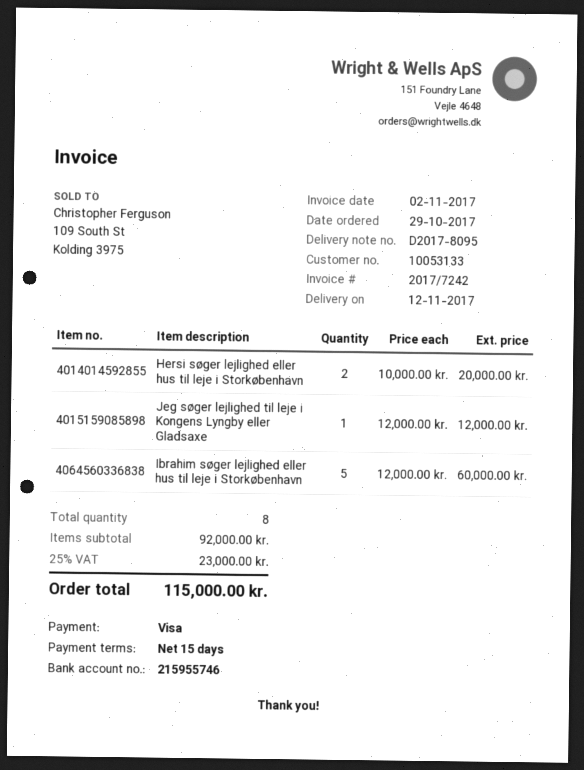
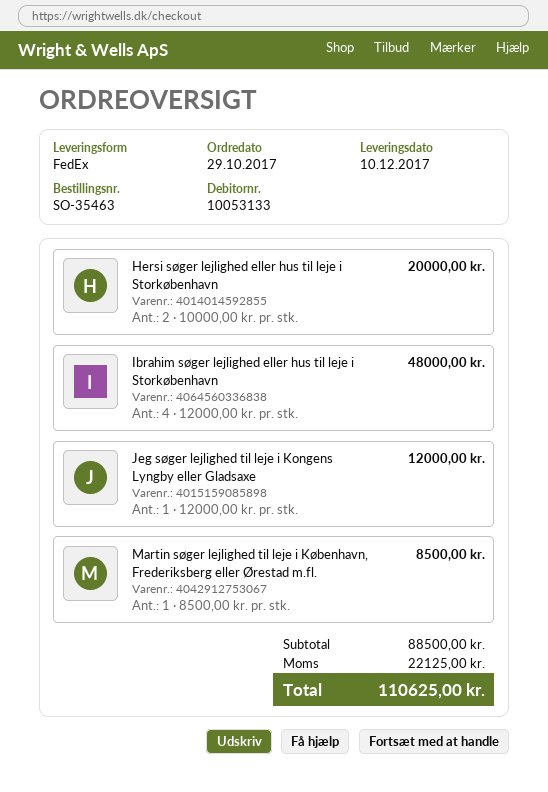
delivery date: 2017-11-12 -> 2017-12-10
Ibrahim søger lejlighed eller hus til leje i Storkøbenhavn: 5 x 12000.00 = 60000.00 -> 4 x 12000.00 = 48000.00
Martin søger lejlighed til leje i København, Frederiksberg eller Ørestad m.fl.: none -> 1 x 8500.00 = 8500.00
subtotal: 92000.00 -> 88500.00
tax: 23000.00 -> 22125.00
total: 115000.00 -> 110625.00

